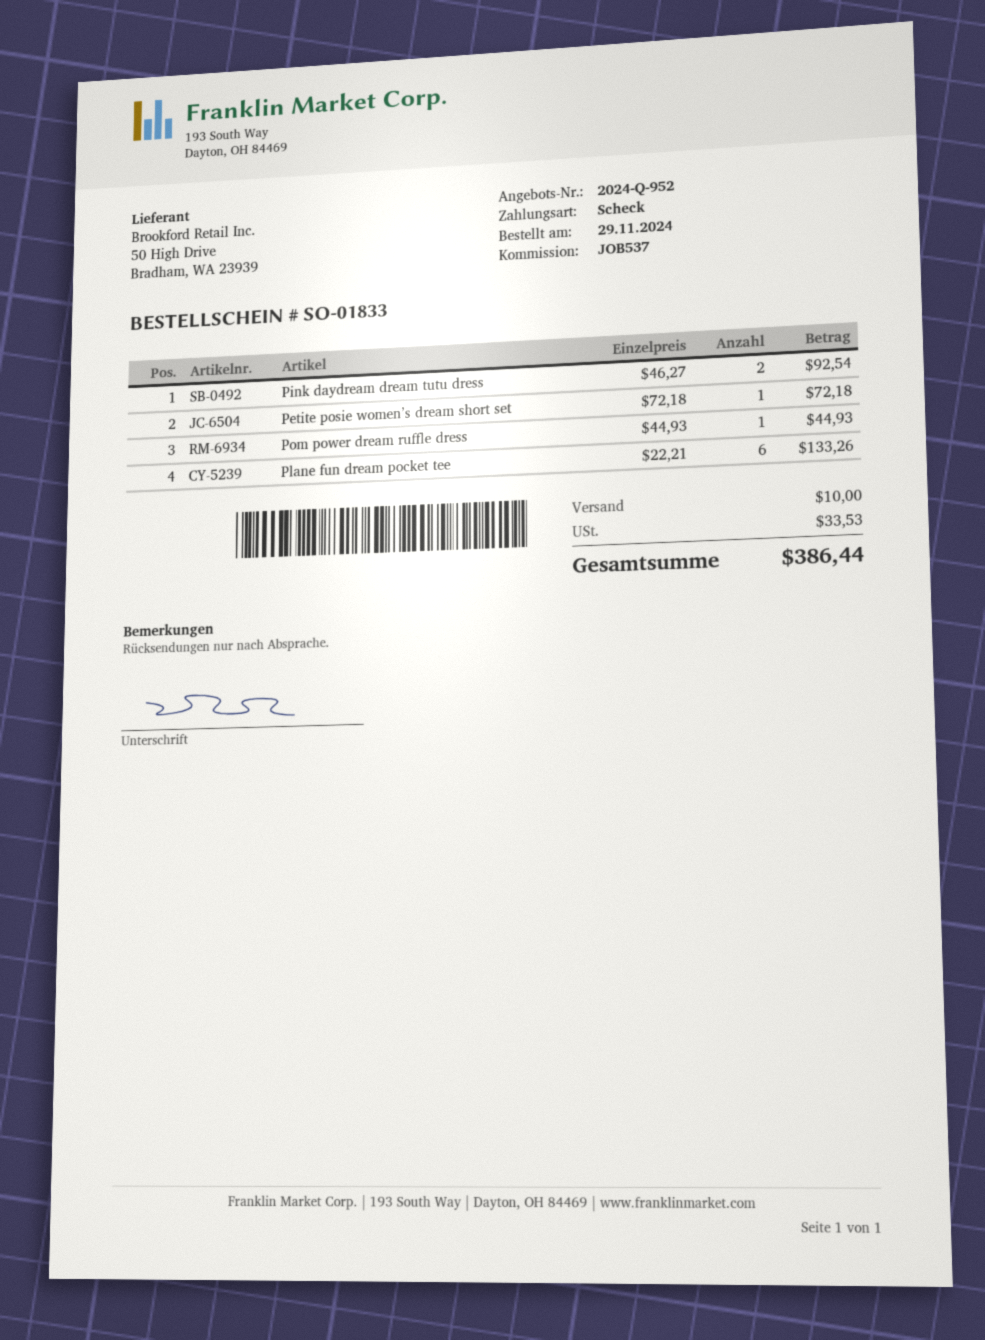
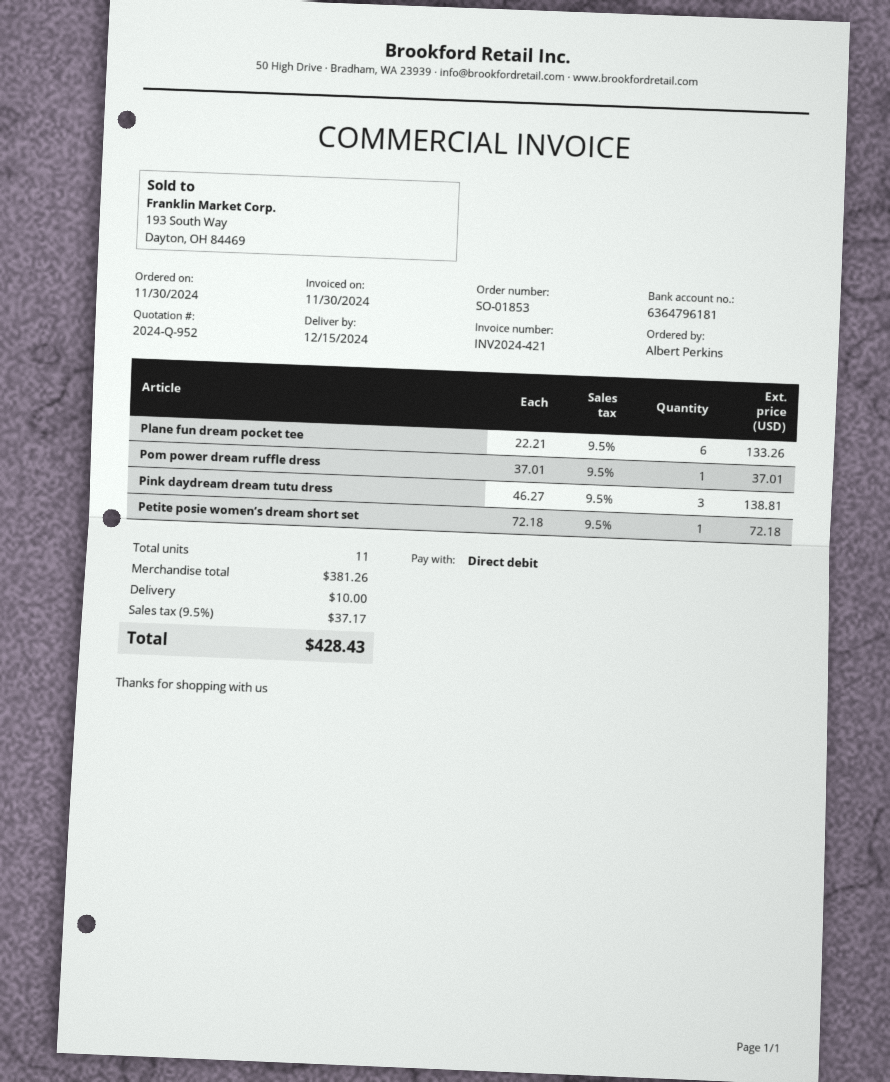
order number: SO-01833 -> SO-01853
order date: 2024-11-29 -> 2024-11-30
payment method: cheque -> direct debit
Pink daydream dream tutu dress: 2 x 46.27 = 92.54 -> 3 x 46.27 = 138.81
Pom power dream ruffle dress: 1 x 44.93 = 44.93 -> 1 x 37.01 = 37.01
tax: 33.53 -> 37.17
total: 386.44 -> 428.43

